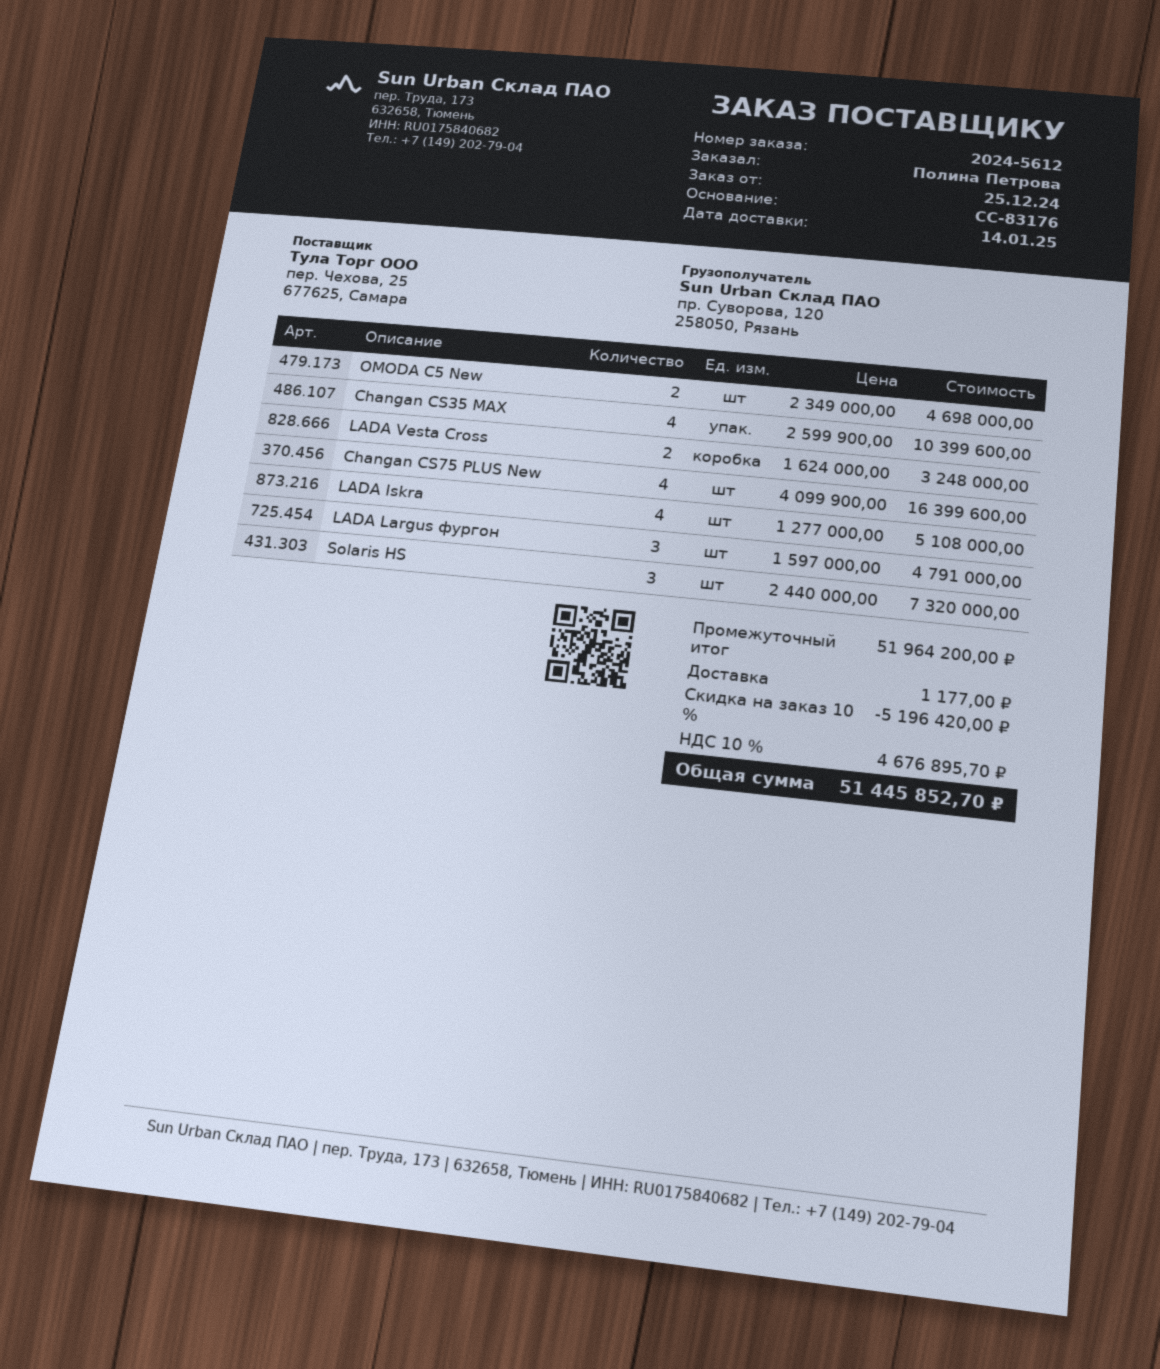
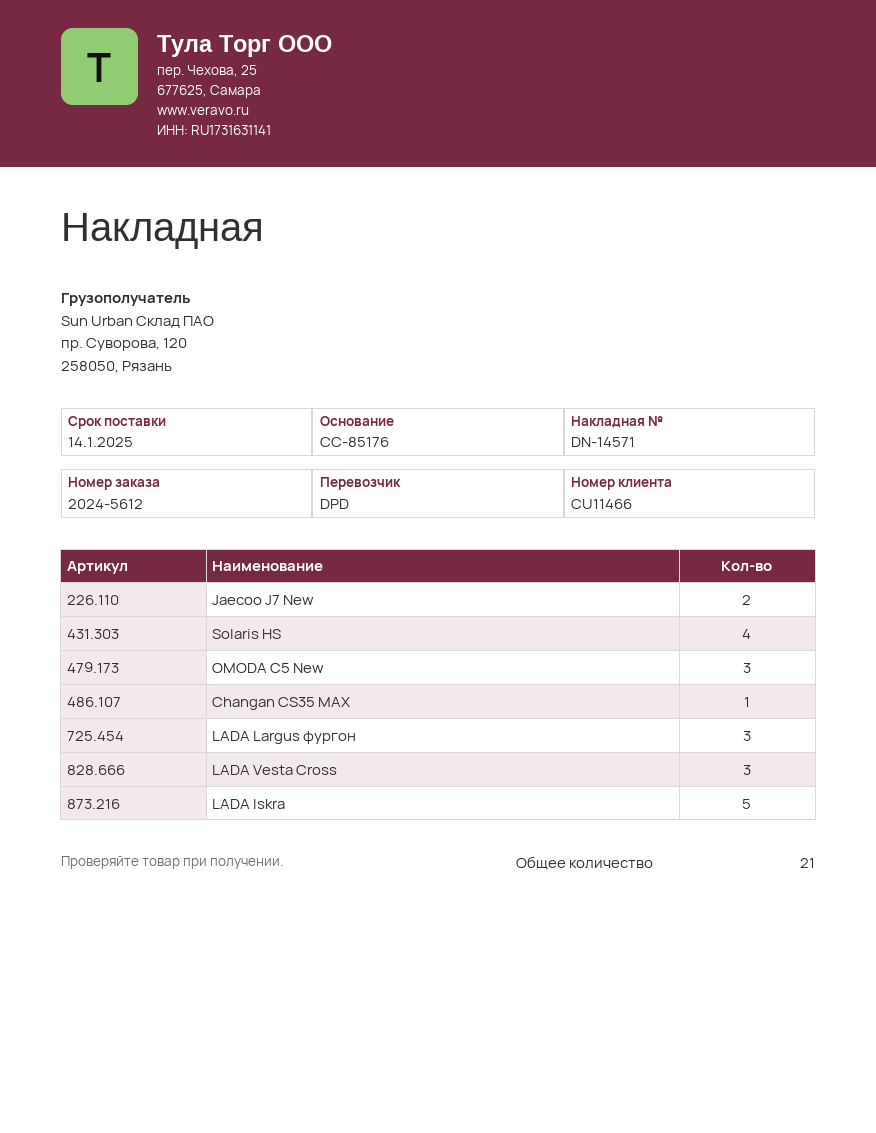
reference: CC-83176 -> CC-85176
OMODA C5 New: 2 -> 3
Changan CS35 MAX: 4 -> 1
LADA Vesta Cross: 2 -> 3
Changan CS75 PLUS New: 4 -> none
LADA Iskra: 4 -> 5
Solaris HS: 3 -> 4
Jaecoo J7 New: none -> 2

